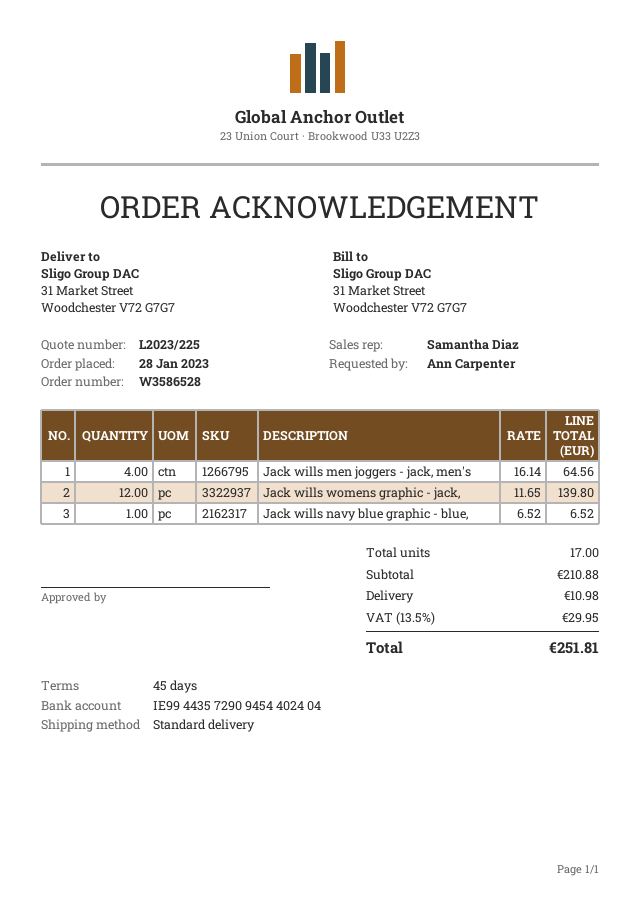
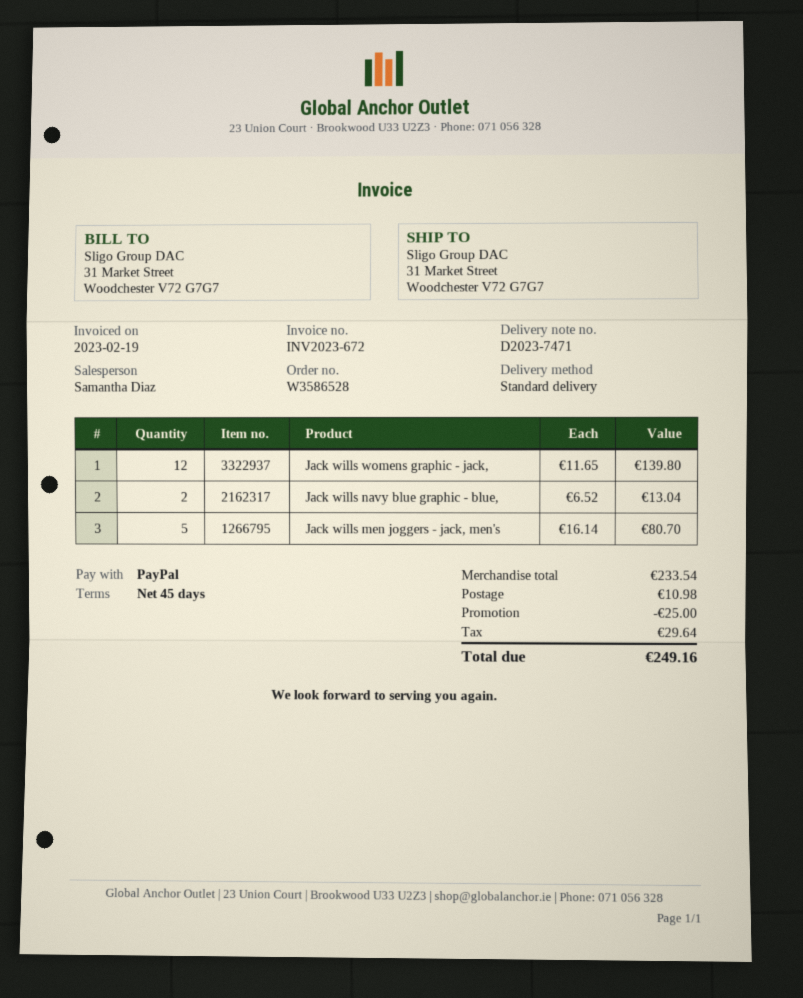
Jack wills men joggers - jack, men's: 4 x 16.14 = 64.56 -> 5 x 16.14 = 80.70
Jack wills navy blue graphic - blue,: 1 x 6.52 = 6.52 -> 2 x 6.52 = 13.04
subtotal: 210.88 -> 233.54
discount: none -> 25.00
tax: 29.95 -> 29.64
total: 251.81 -> 249.16

